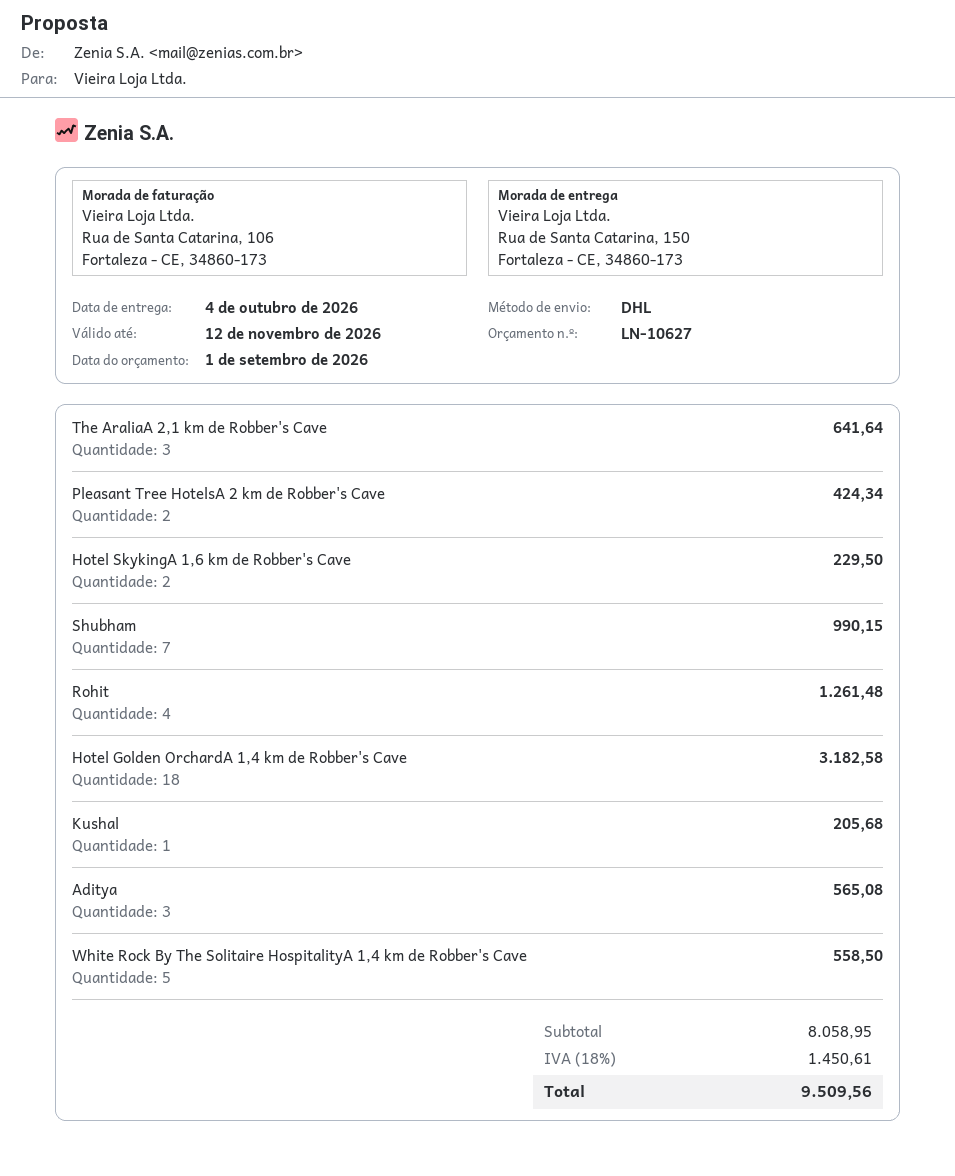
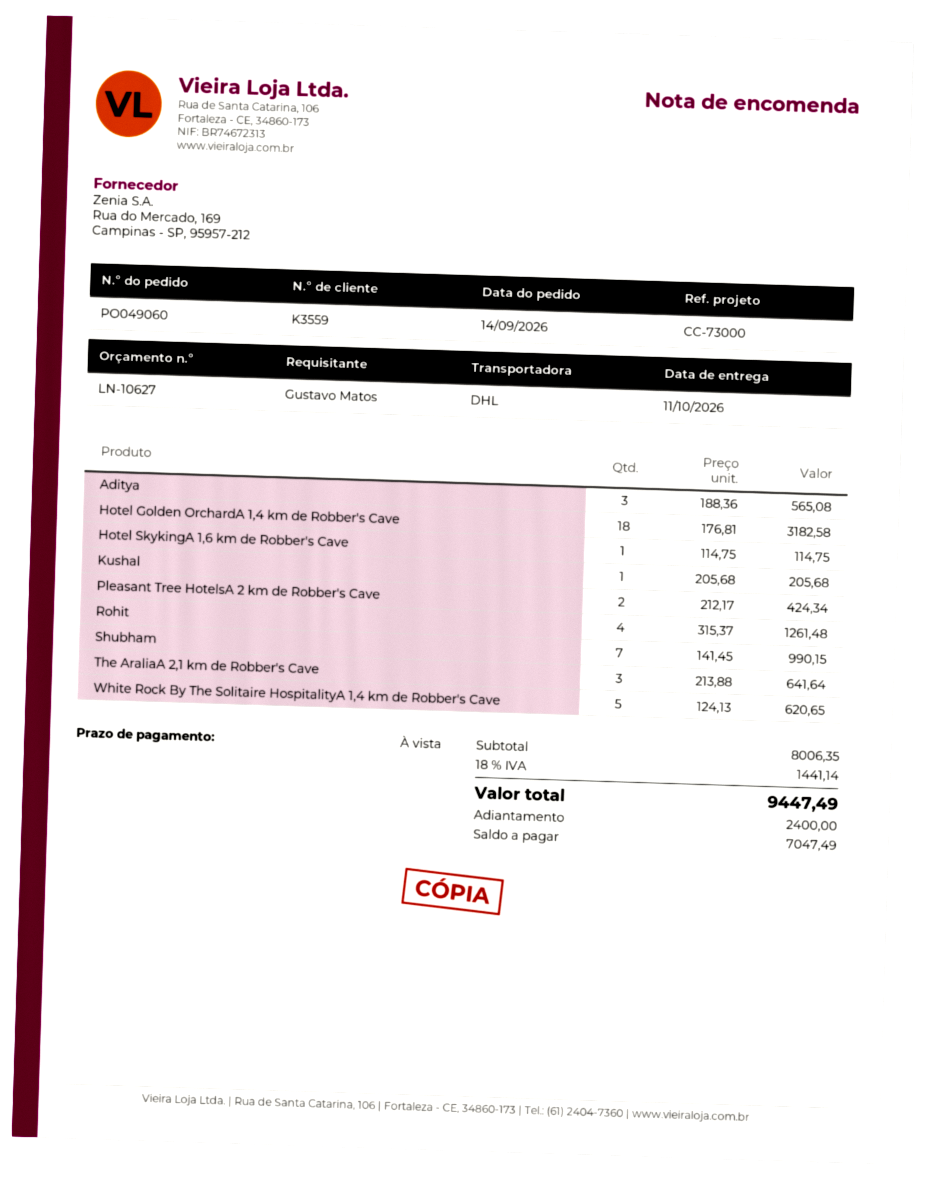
delivery date: 2026-10-04 -> 2026-10-11
Hotel SkykingA 1,6 km de Robber's Cave: 2 for 229.50 -> 1 for 114.75
White Rock By The Solitaire HospitalityA 1,4 km de Robber's Cave: 5 for 558.50 -> 5 for 620.65
subtotal: 8058.95 -> 8006.35
tax: 18% = 1450.61 -> 18% = 1441.14
total: 9509.56 -> 9447.49

